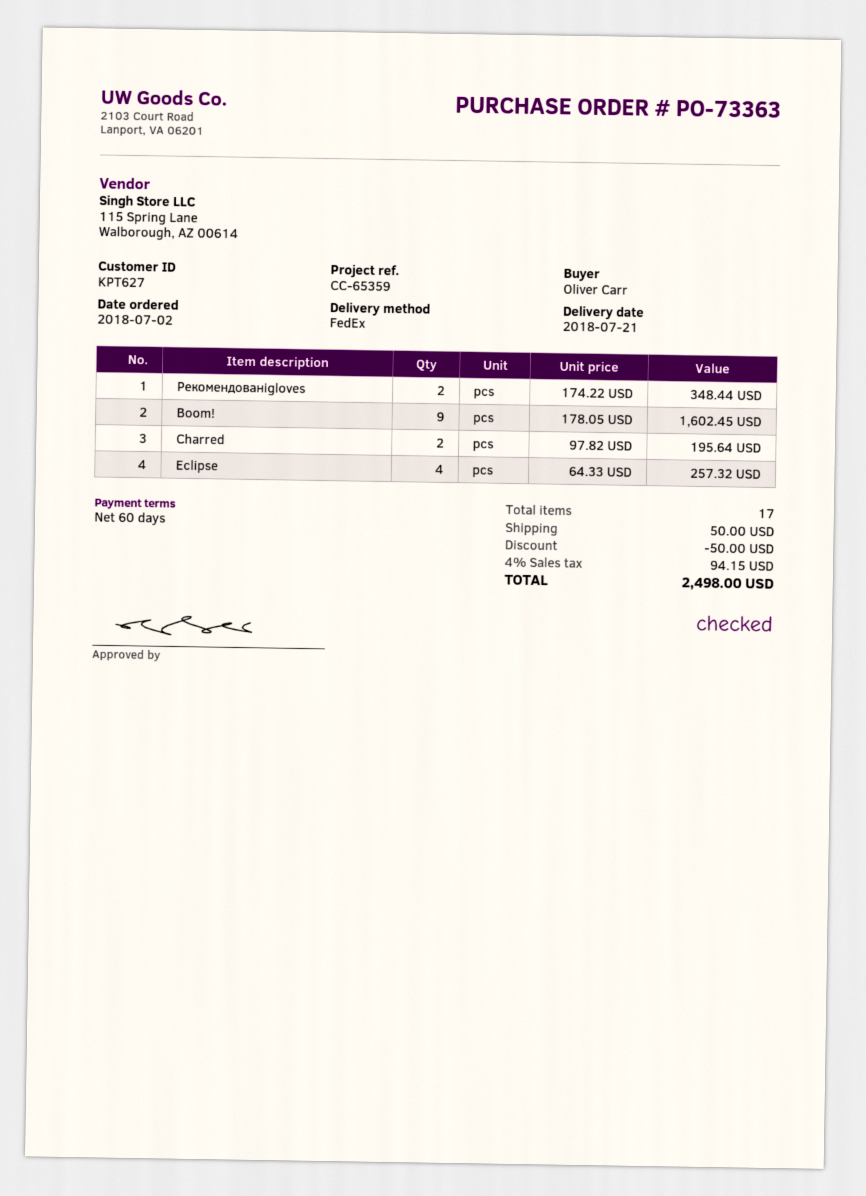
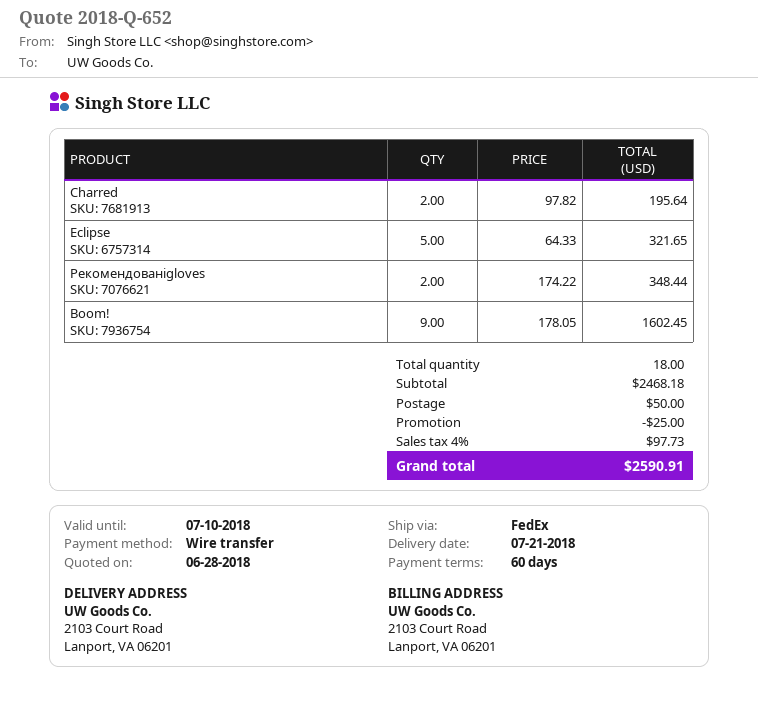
Eclipse: 4 x 64.33 = 257.32 -> 5 x 64.33 = 321.65
total quantity: 17 -> 18
discount: 50.00 -> 25.00
tax: 4% = 94.15 -> 4% = 97.73
total: 2498.00 -> 2590.91

